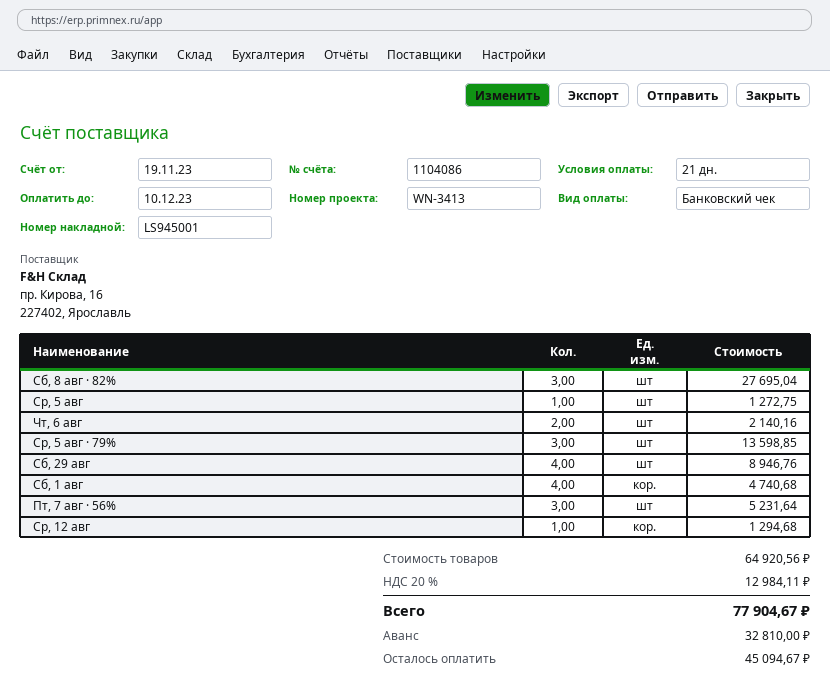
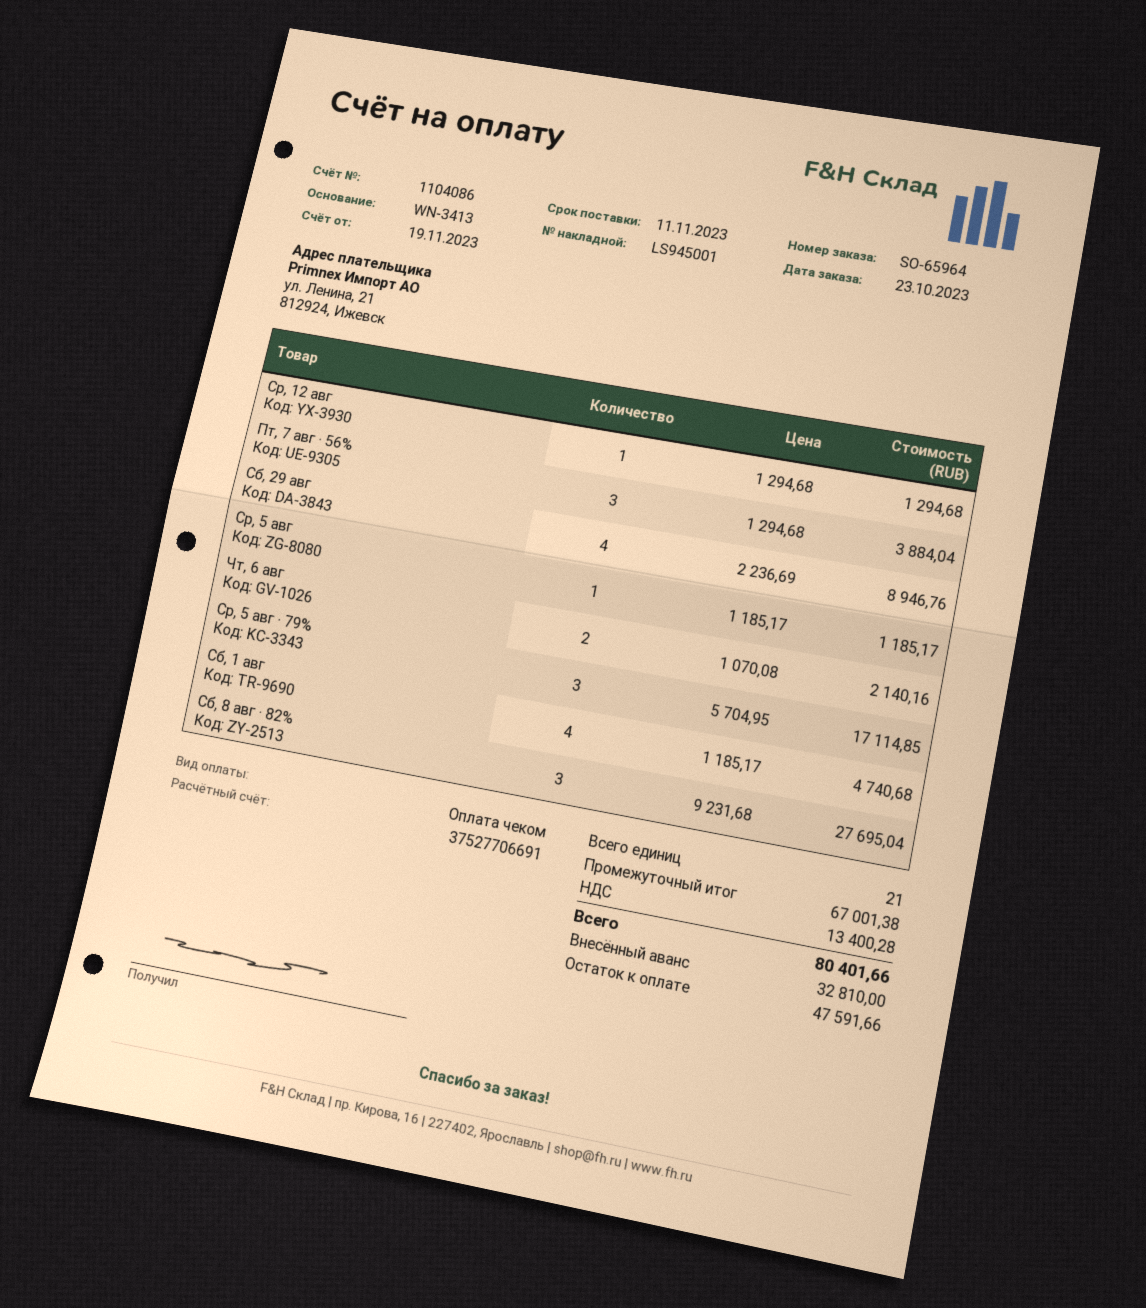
Ср, 5 авг: 1 for 1272.75 -> 1 for 1185.17
Ср, 5 авг · 79%: 3 for 13598.85 -> 3 for 17114.85
Пт, 7 авг · 56%: 3 for 5231.64 -> 3 for 3884.04
subtotal: 64920.56 -> 67001.38
tax: 12984.11 -> 13400.28
total: 77904.67 -> 80401.66
balance: 45094.67 -> 47591.66

